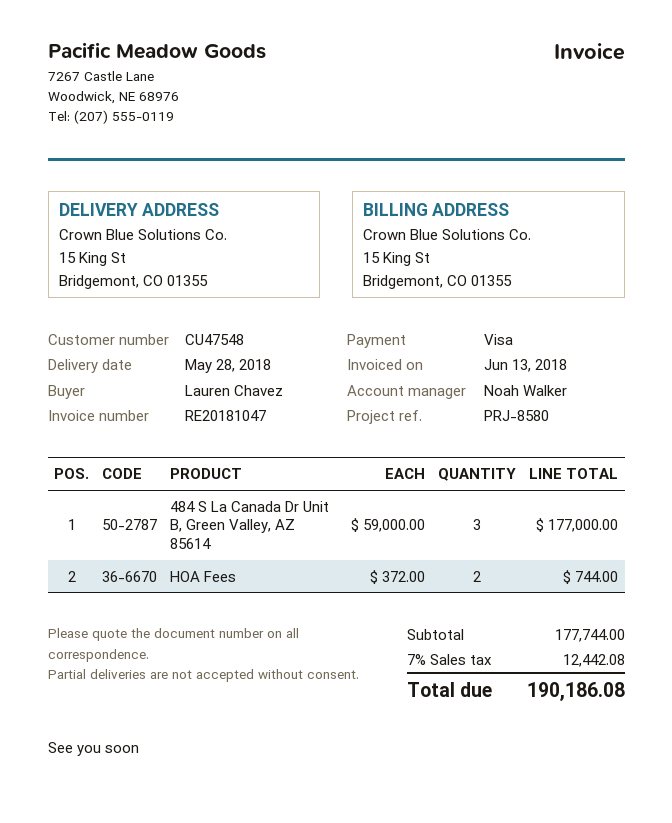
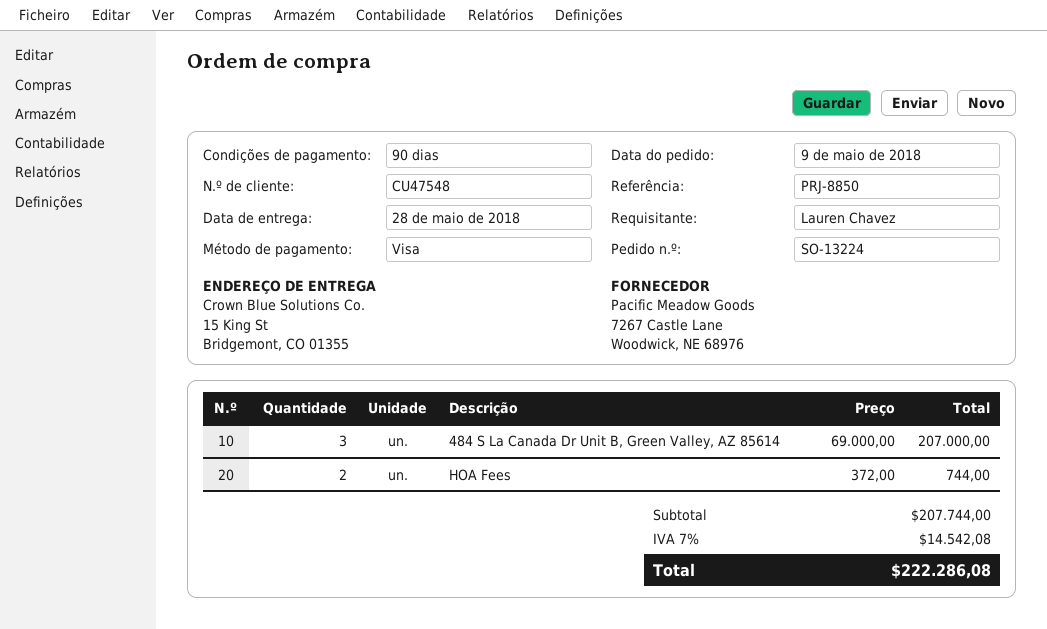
reference: PRJ-8580 -> PRJ-8850
484 S La Canada Dr Unit B, Green Valley, AZ 85614: 3 x 59000.00 = 177000.00 -> 3 x 69000.00 = 207000.00
subtotal: 177744.00 -> 207744.00
tax: 7% = 12442.08 -> 7% = 14542.08
total: 190186.08 -> 222286.08

